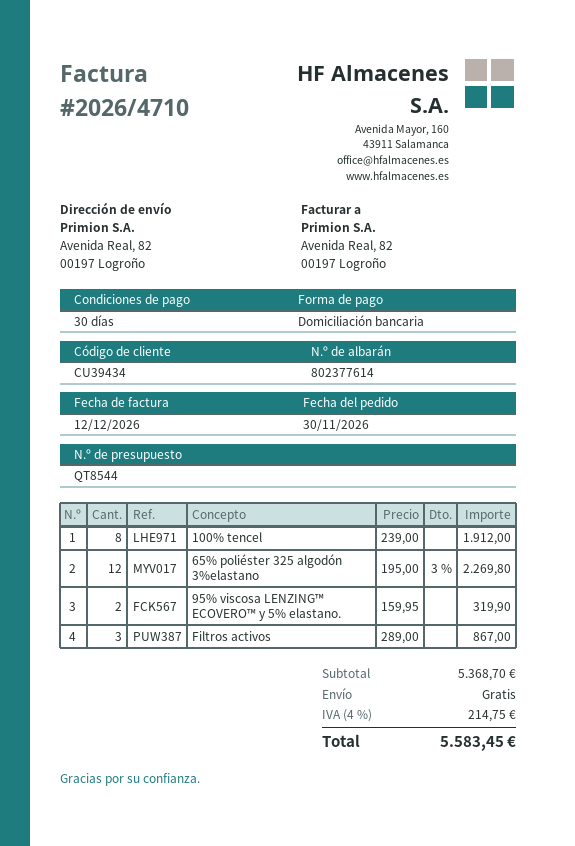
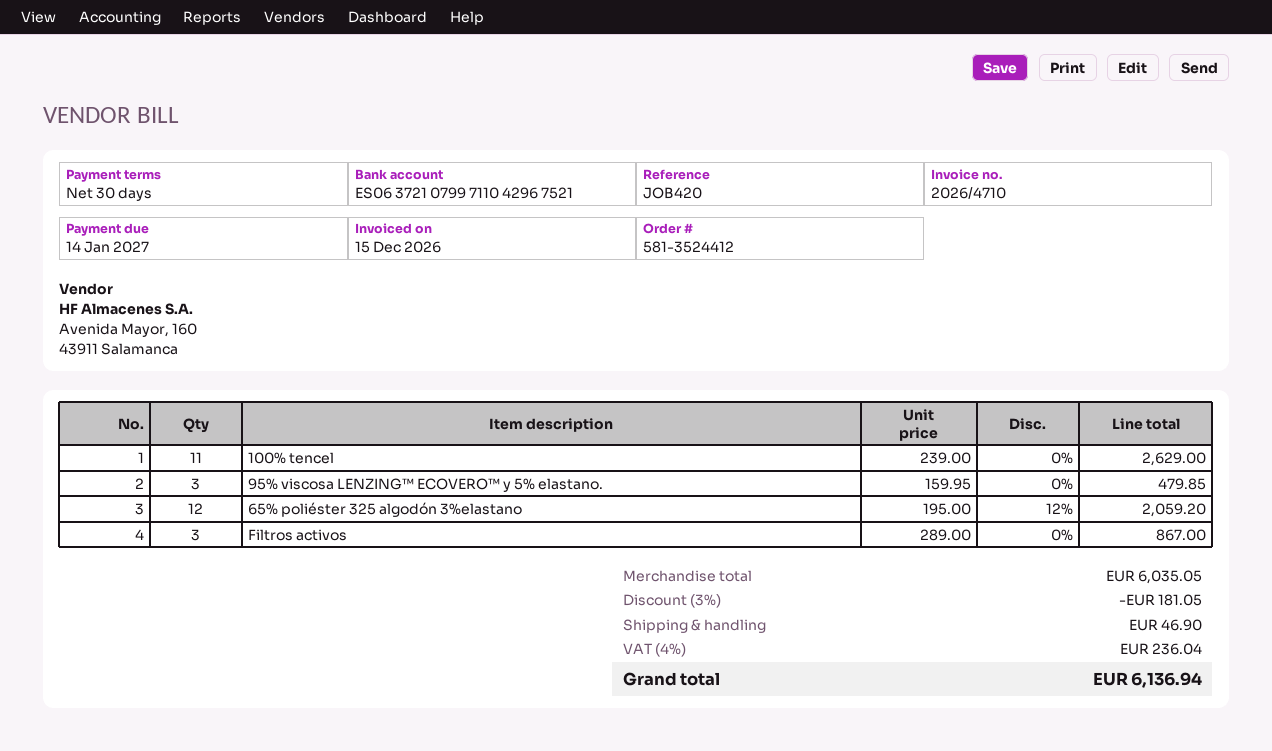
invoice date: 2026-12-12 -> 2026-12-15
100% tencel: 8 x 239.00 = 1912.00 -> 11 x 239.00 = 2629.00
65% poliéster 325 algodón 3%elastano: 12 x 195.00 - 3% = 2269.80 -> 12 x 195.00 - 12% = 2059.20
95% viscosa LENZING™ ECOVERO™ y 5% elastano.: 2 x 159.95 = 319.90 -> 3 x 159.95 = 479.85
subtotal: 5368.70 -> 6035.05
discount: none -> 3% = 181.05
shipping: 0.00 -> 46.90
tax: 4% = 214.75 -> 4% = 236.04
total: 5583.45 -> 6136.94

